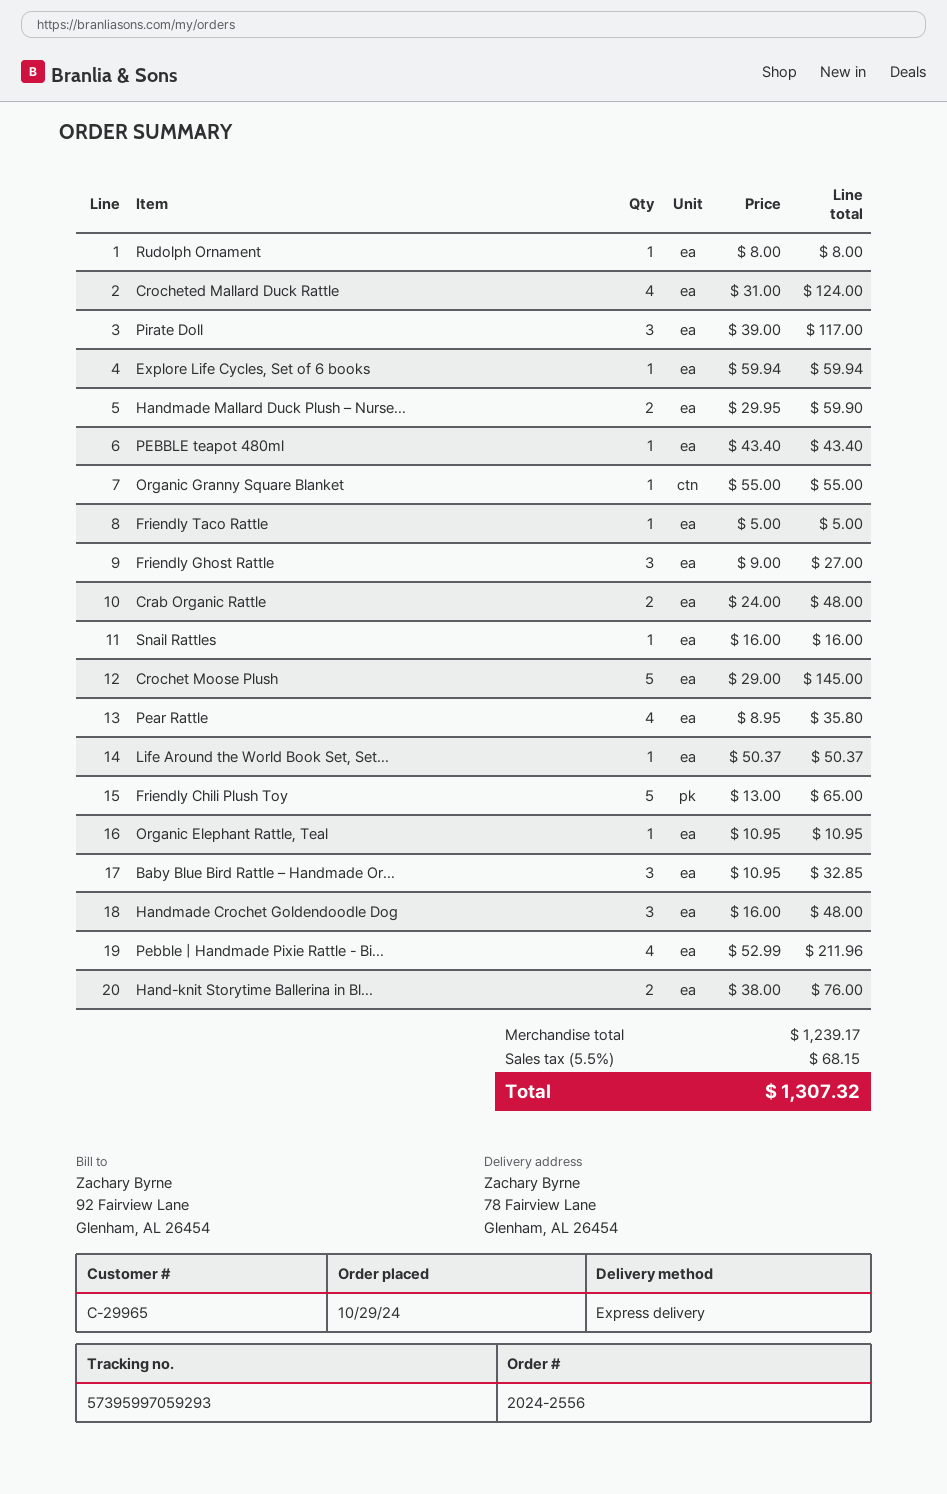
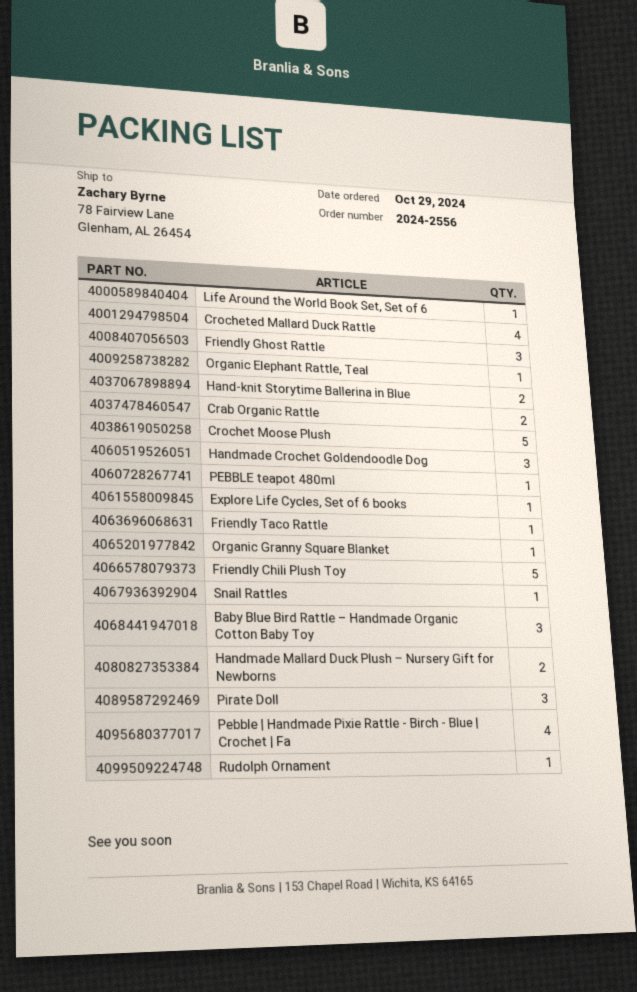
Pear Rattle: 4 -> none

